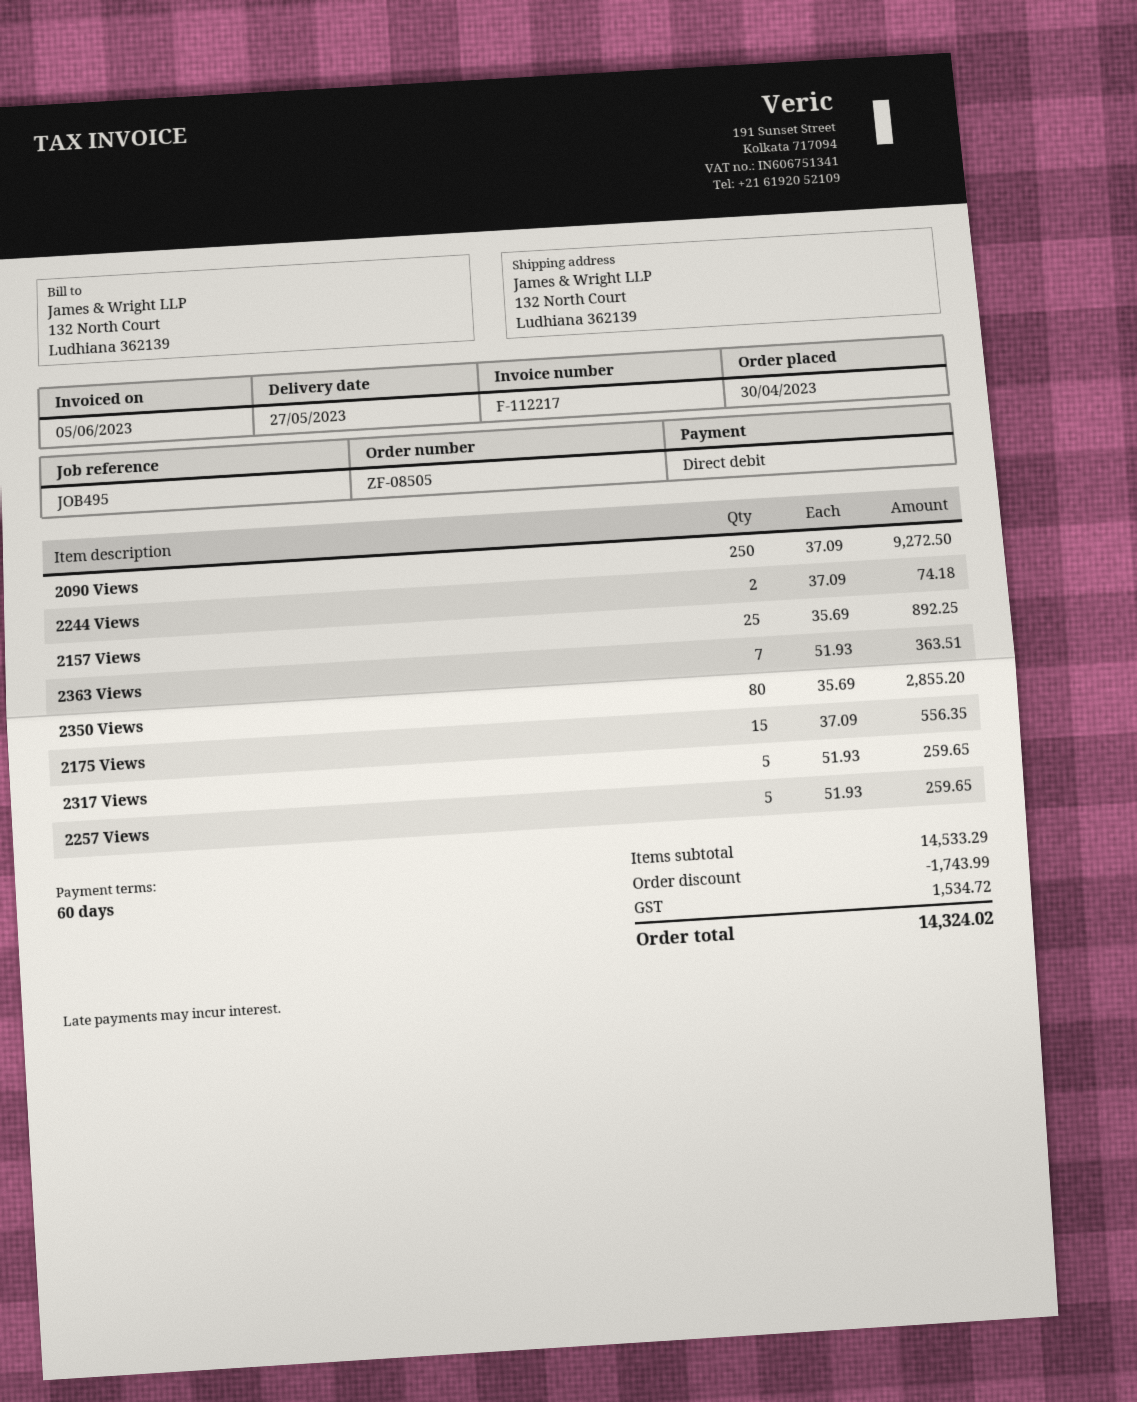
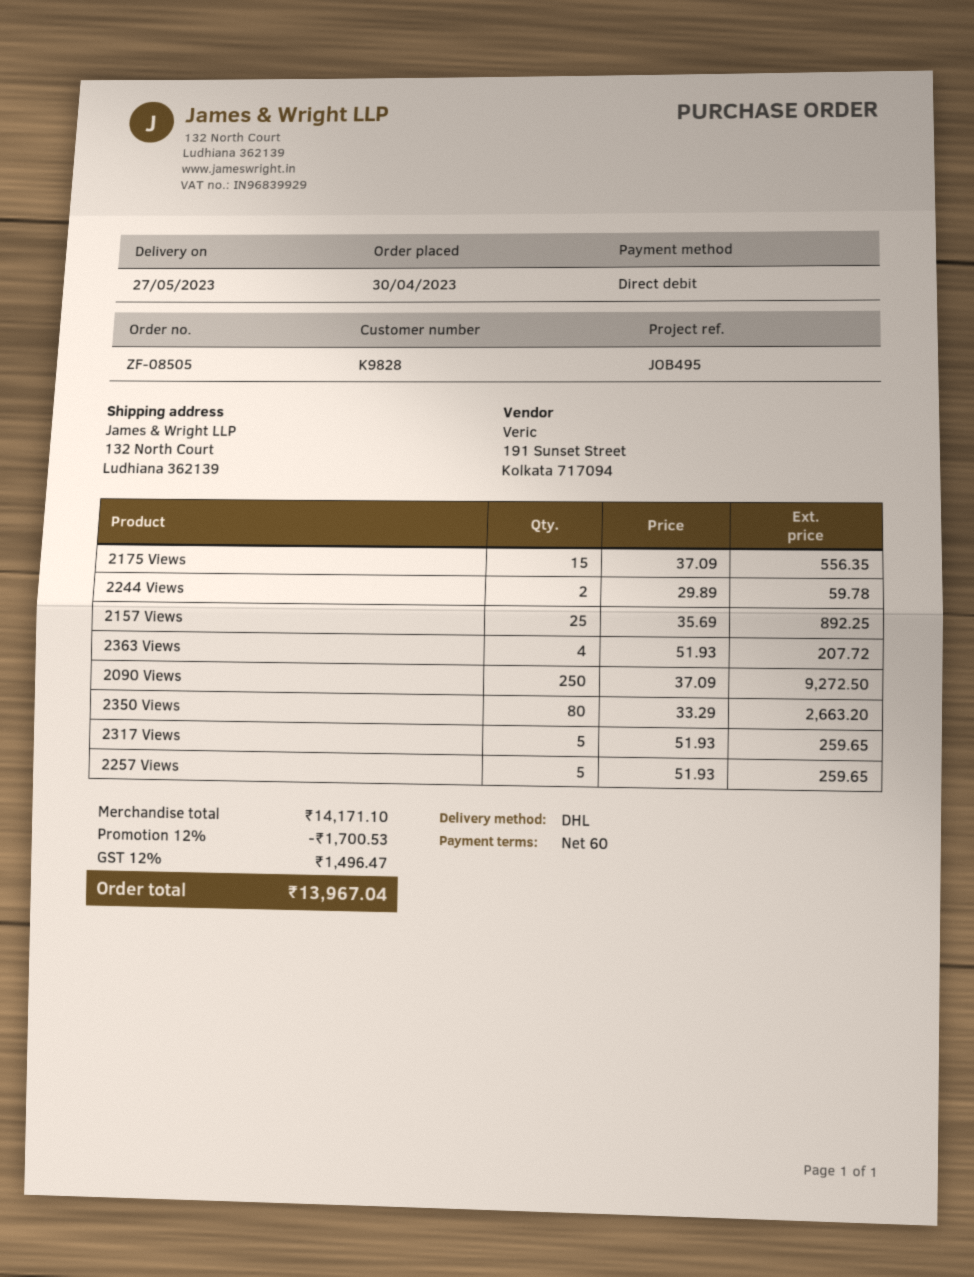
2244 Views: 2 x 37.09 = 74.18 -> 2 x 29.89 = 59.78
2363 Views: 7 x 51.93 = 363.51 -> 4 x 51.93 = 207.72
2350 Views: 80 x 35.69 = 2855.20 -> 80 x 33.29 = 2663.20
subtotal: 14533.29 -> 14171.10
discount: 1743.99 -> 1700.53
tax: 1534.72 -> 1496.47
total: 14324.02 -> 13967.04

